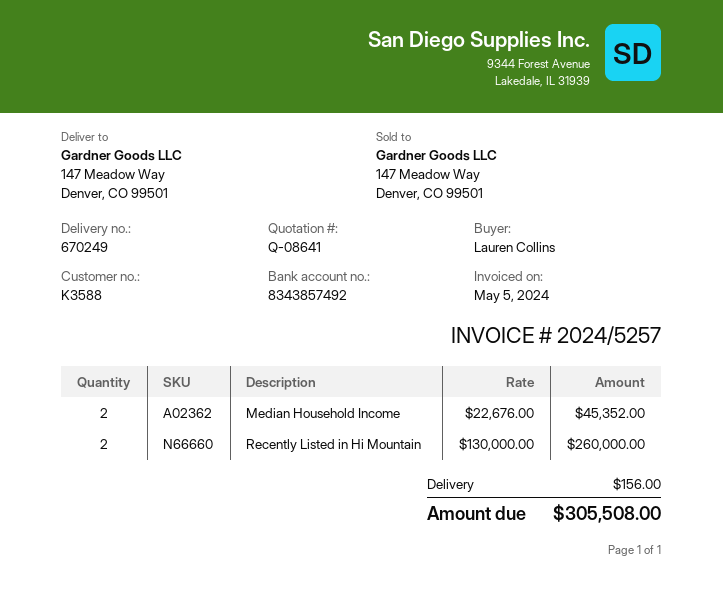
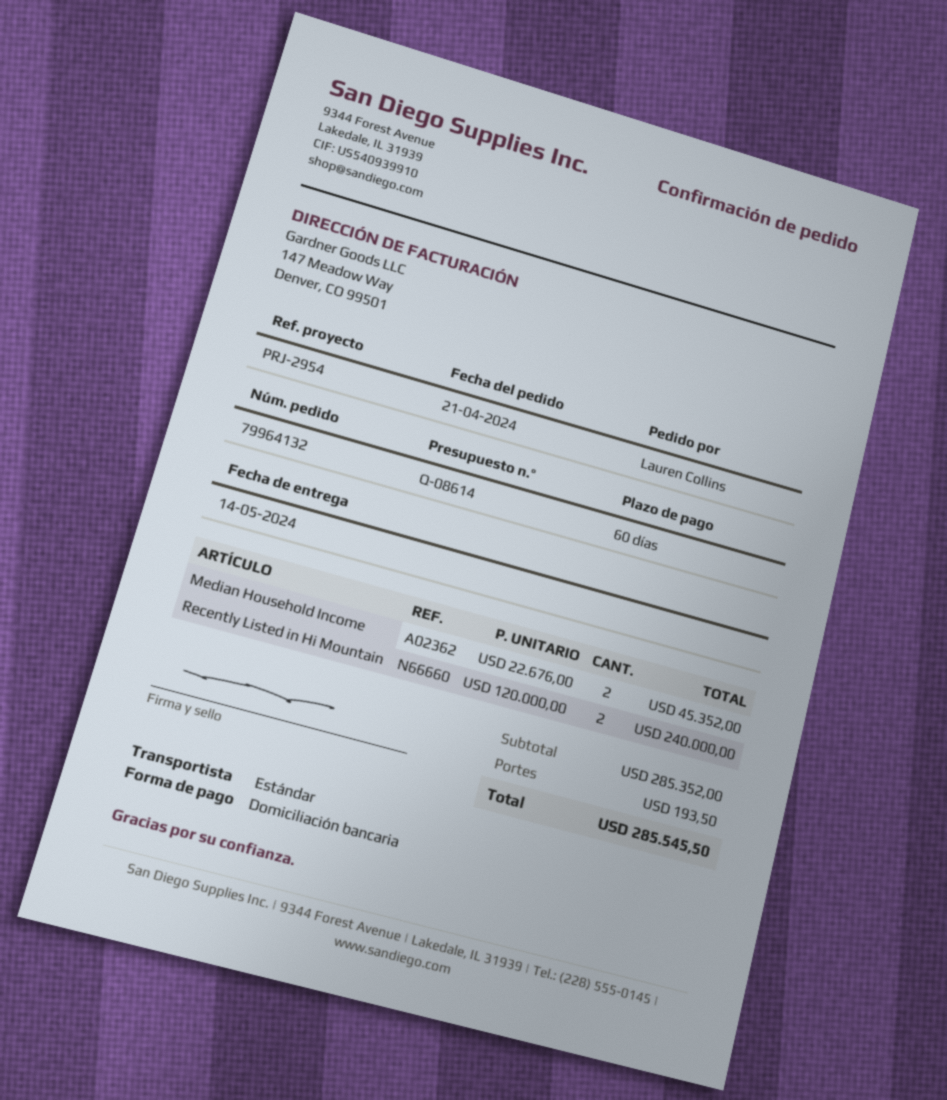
quote number: Q-08641 -> Q-08614
Recently Listed in Hi Mountain: 2 x 130000.00 = 260000.00 -> 2 x 120000.00 = 240000.00
shipping: 156.00 -> 193.50
total: 305508.00 -> 285545.50

